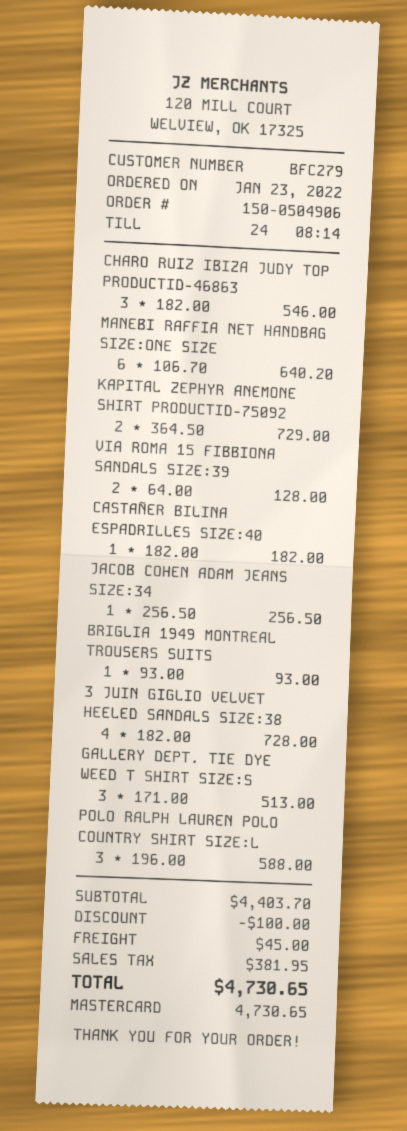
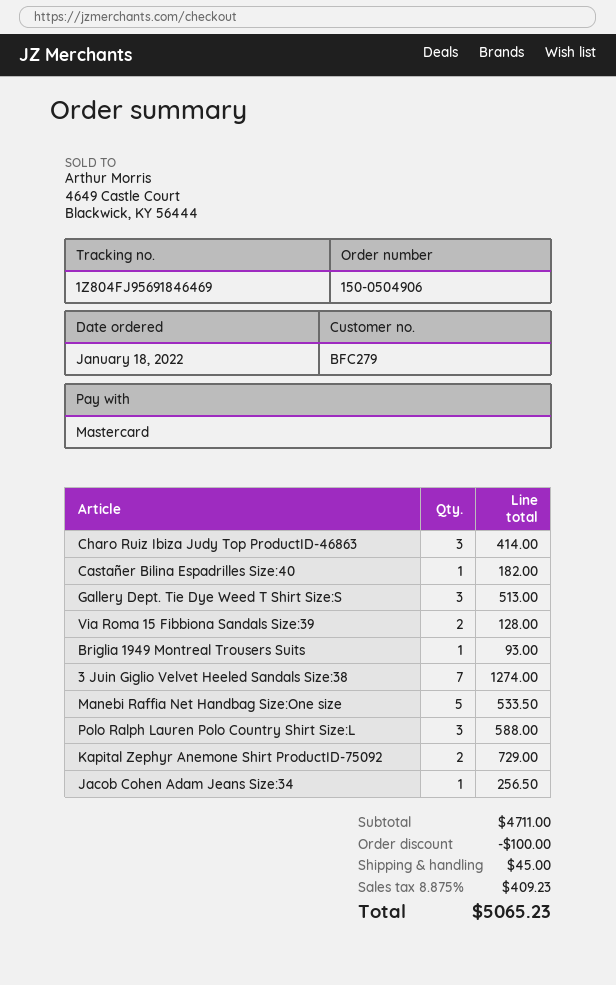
order date: 2022-01-23 -> 2022-01-18
CHARO RUIZ IBIZA JUDY TOP PRODUCTID-46863: 3 for 546.00 -> 3 for 414.00
MANEBI RAFFIA NET HANDBAG SIZE:ONE SIZE: 6 for 640.20 -> 5 for 533.50
3 JUIN GIGLIO VELVET HEELED SANDALS SIZE:38: 4 for 728.00 -> 7 for 1274.00
subtotal: 4403.70 -> 4711.00
tax: 381.95 -> 409.23
total: 4730.65 -> 5065.23

